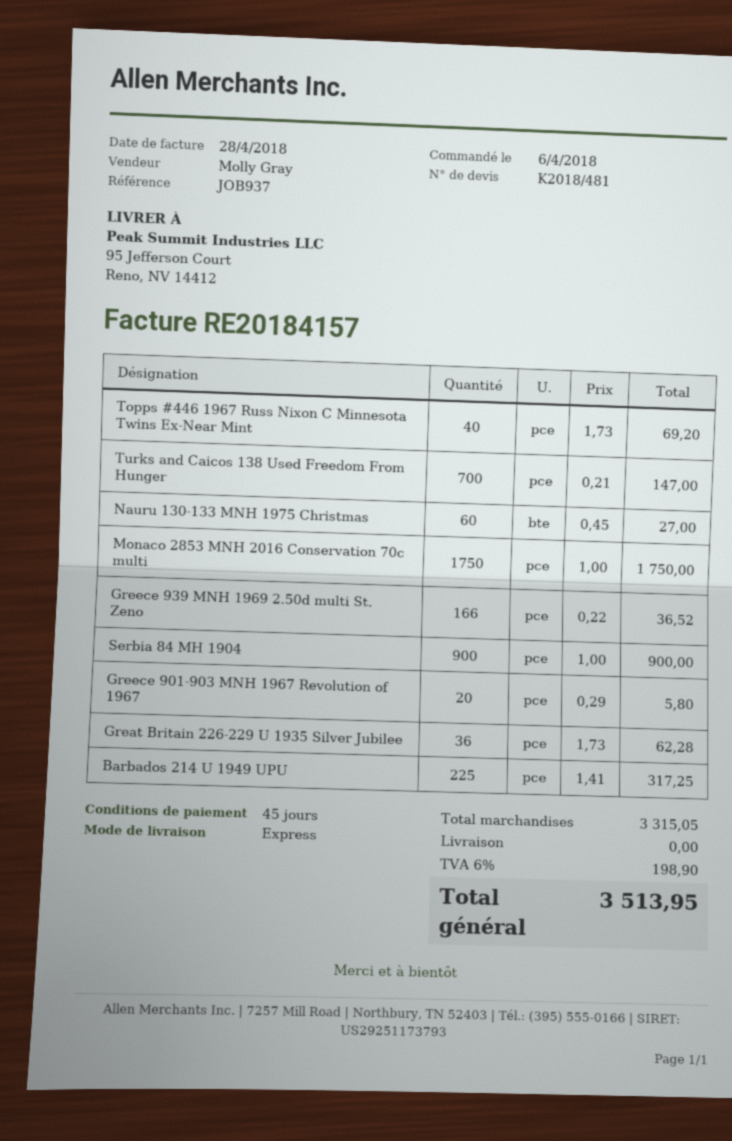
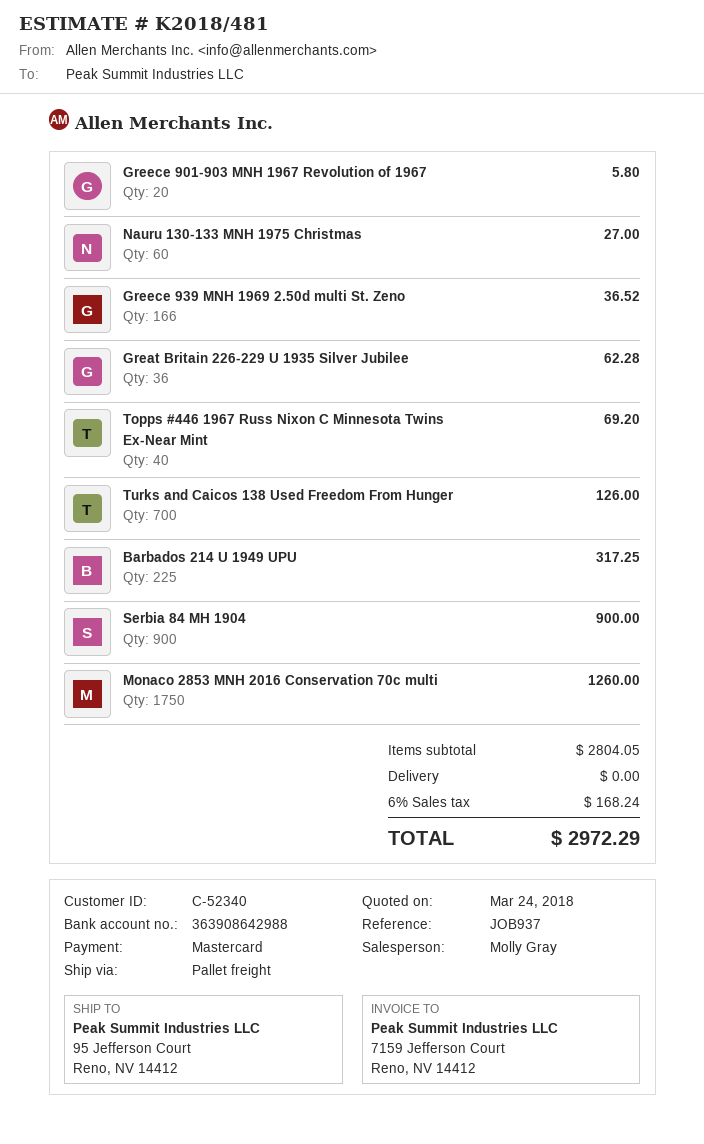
shipping method: express -> pallet freight
Turks and Caicos 138 Used Freedom From Hunger: 700 for 147.00 -> 700 for 126.00
Monaco 2853 MNH 2016 Conservation 70c multi: 1750 for 1750.00 -> 1750 for 1260.00
subtotal: 3315.05 -> 2804.05
tax: 6% = 198.90 -> 6% = 168.24
total: 3513.95 -> 2972.29

